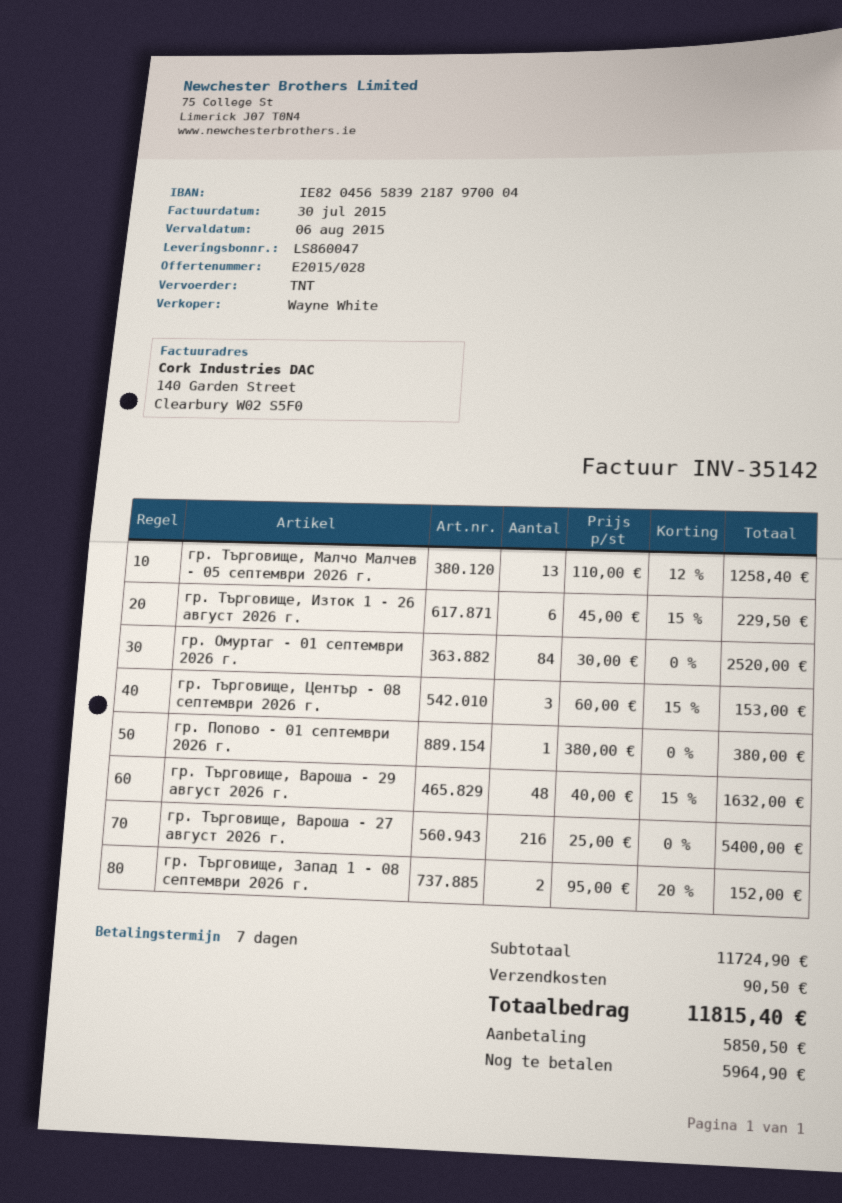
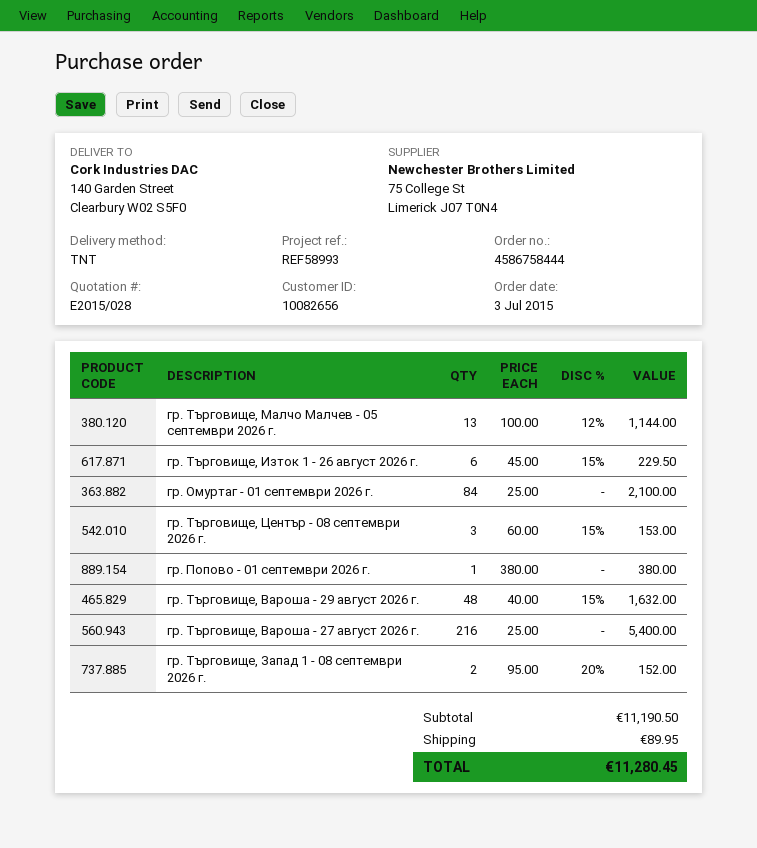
гр. Търговище, Малчо Малчев - 05 септември 2026 г.: 13 x 110.00 - 12% = 1258.40 -> 13 x 100.00 - 12% = 1144.00
гр. Омуртаг - 01 септември 2026 г.: 84 x 30.00 = 2520.00 -> 84 x 25.00 = 2100.00
subtotal: 11724.90 -> 11190.50
shipping: 90.50 -> 89.95
total: 11815.40 -> 11280.45

